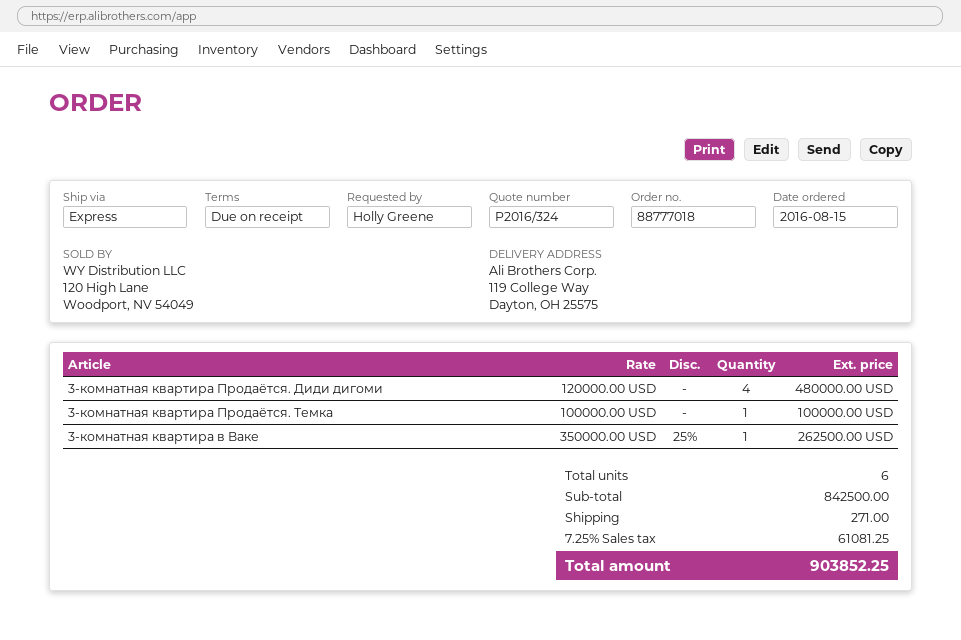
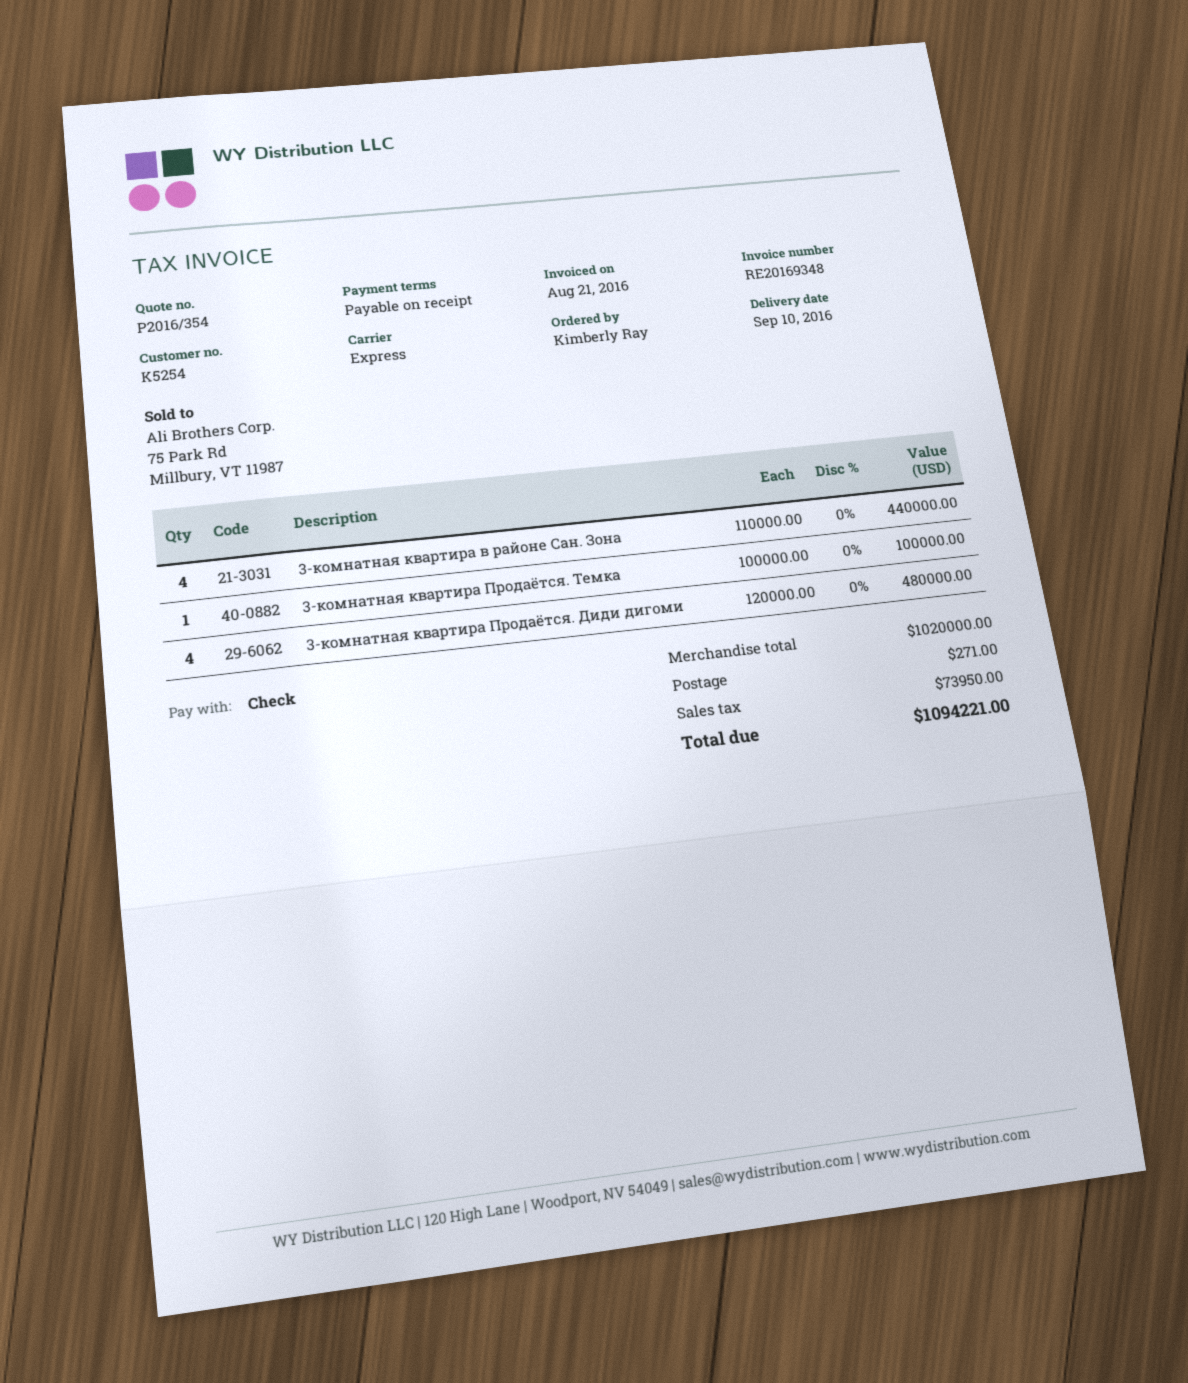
quote number: P2016/324 -> P2016/354
ordered by: Holly Greene -> Kimberly Ray
3-комнатная квартира в Ваке: 1 x 350000.00 - 25% = 262500.00 -> none
3-комнатная квартира в районе Сан. Зона: none -> 4 x 110000.00 = 440000.00
subtotal: 842500.00 -> 1020000.00
tax: 61081.25 -> 73950.00
total: 903852.25 -> 1094221.00

